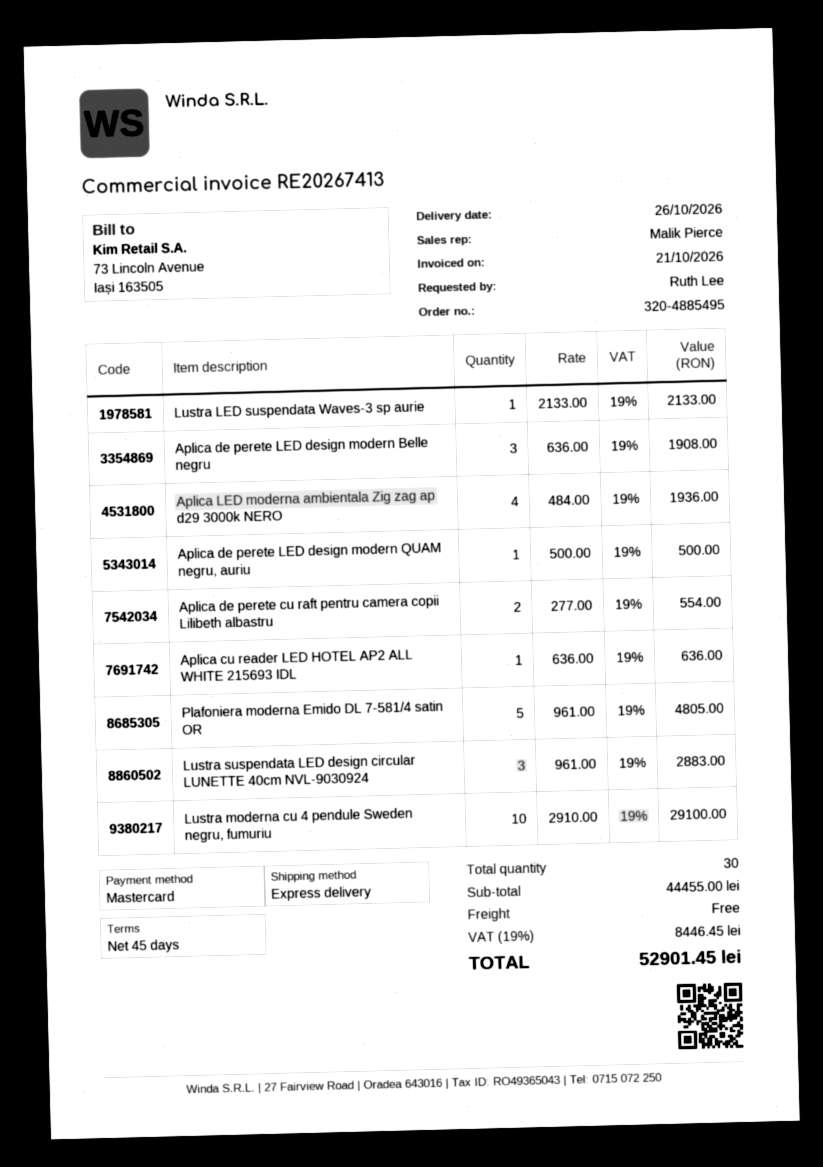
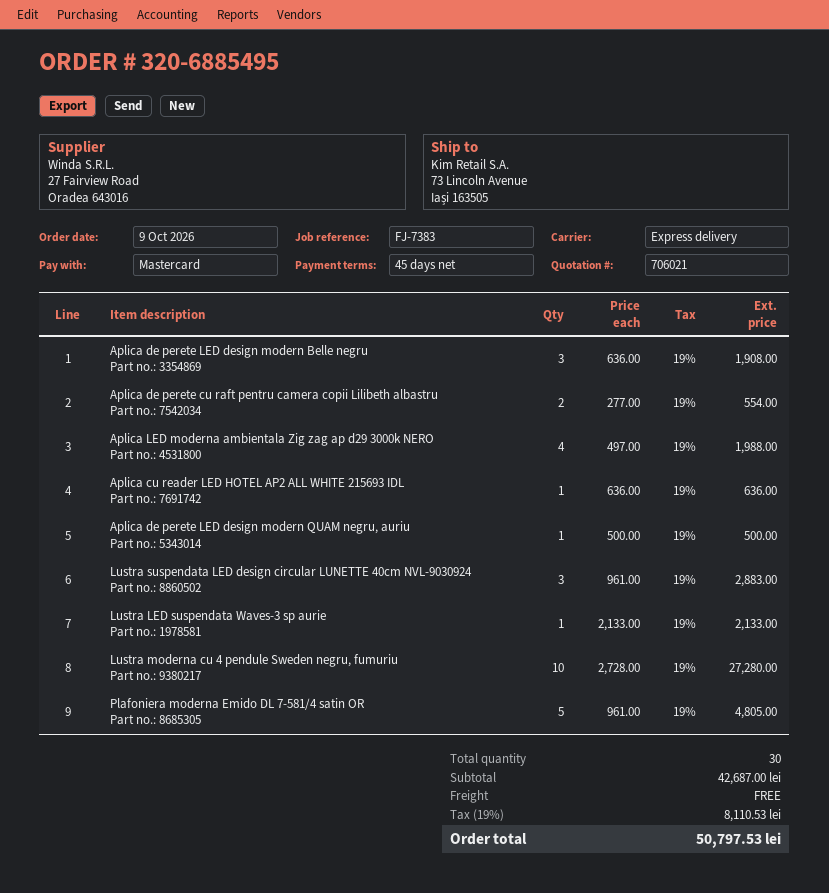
order number: 320-4885495 -> 320-6885495
Aplica LED moderna ambientala Zig zag ap d29 3000k NERO: 4 x 484.00 = 1936.00 -> 4 x 497.00 = 1988.00
Lustra moderna cu 4 pendule Sweden negru, fumuriu: 10 x 2910.00 = 29100.00 -> 10 x 2728.00 = 27280.00
subtotal: 44455.00 -> 42687.00
tax: 19% = 8446.45 -> 19% = 8110.53
total: 52901.45 -> 50797.53

